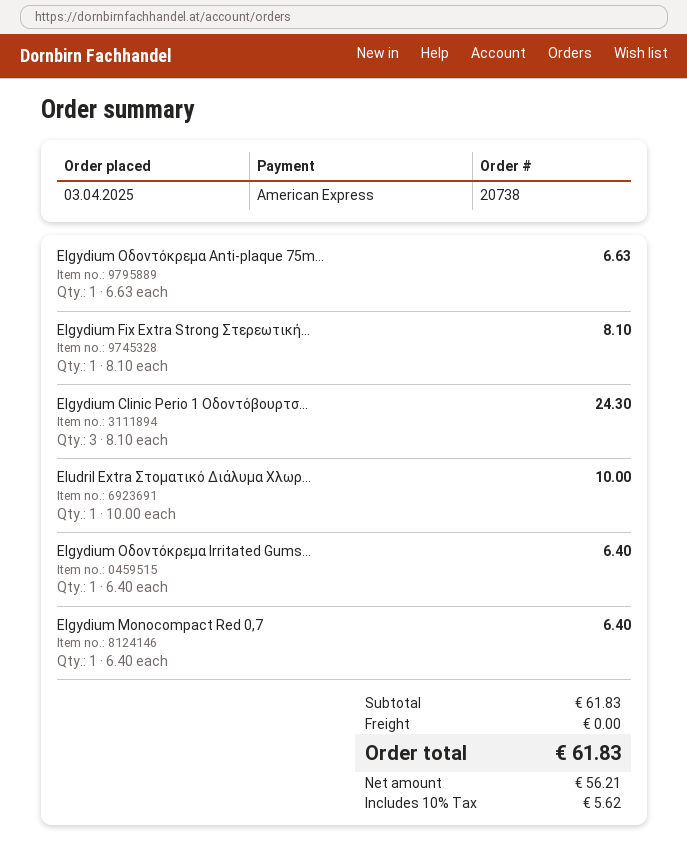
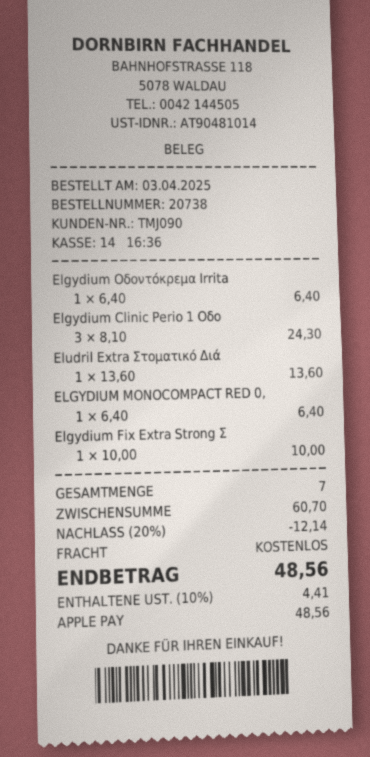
payment method: American Express -> Apple Pay
Elgydium Οδοντόκρεμα Anti-plaque 75m...: 1 x 6.63 = 6.63 -> none
Elgydium Fix Extra Strong Στερεωτική...: 1 x 8.10 = 8.10 -> 1 x 10.00 = 10.00
Eludril Extra Στοματικό Διάλυμα Χλωρ...: 1 x 10.00 = 10.00 -> 1 x 13.60 = 13.60
subtotal: 61.83 -> 60.70
discount: none -> 20% = 12.14
tax: 10% = 5.62 -> 10% = 4.41
total: 61.83 -> 48.56

